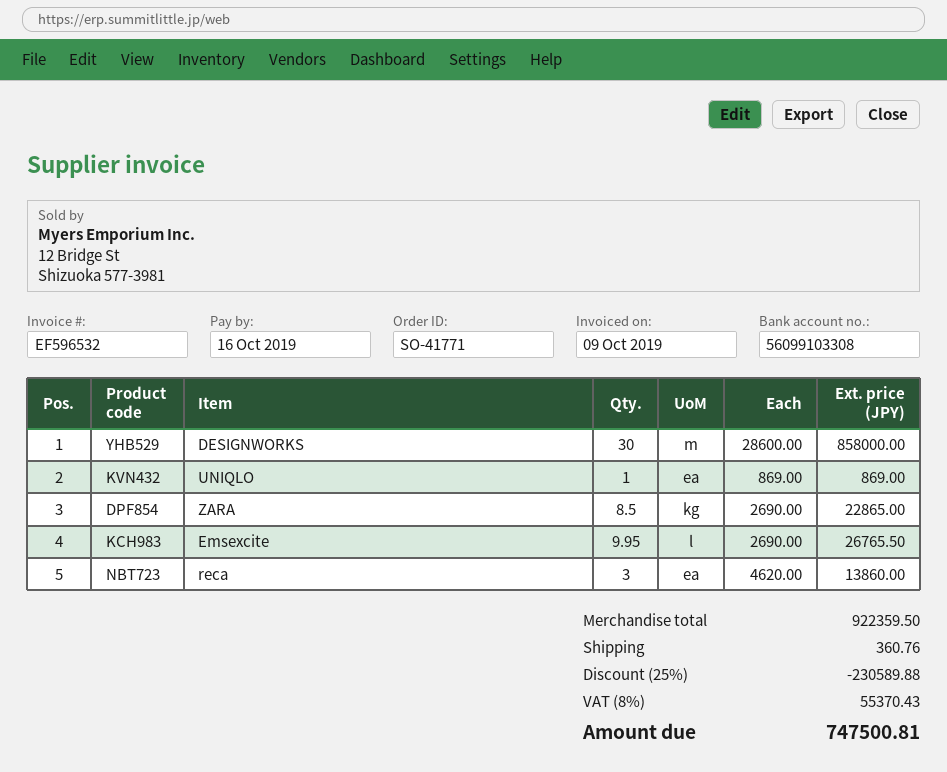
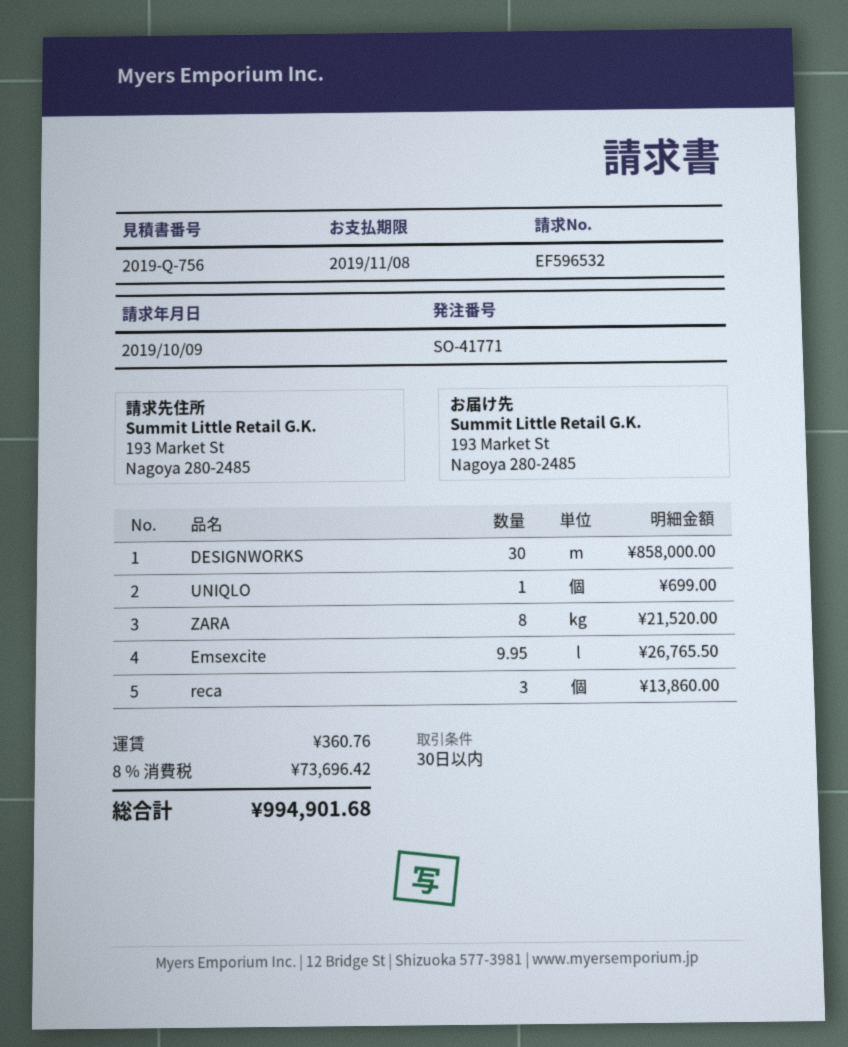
due date: 2019-10-16 -> 2019-11-08
UNIQLO: 1 for 869.00 -> 1 for 699.00
ZARA: 8.5 for 22865.00 -> 8 for 21520.00
discount: 25% = 230589.88 -> none
tax: 8% = 55370.43 -> 8% = 73696.42
total: 747500.81 -> 994901.68

